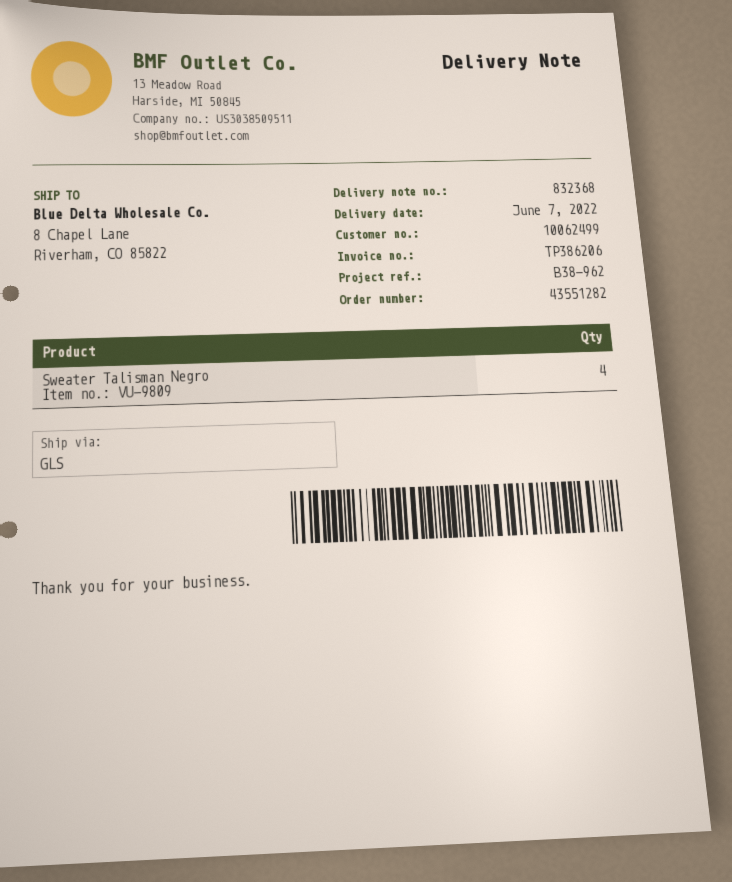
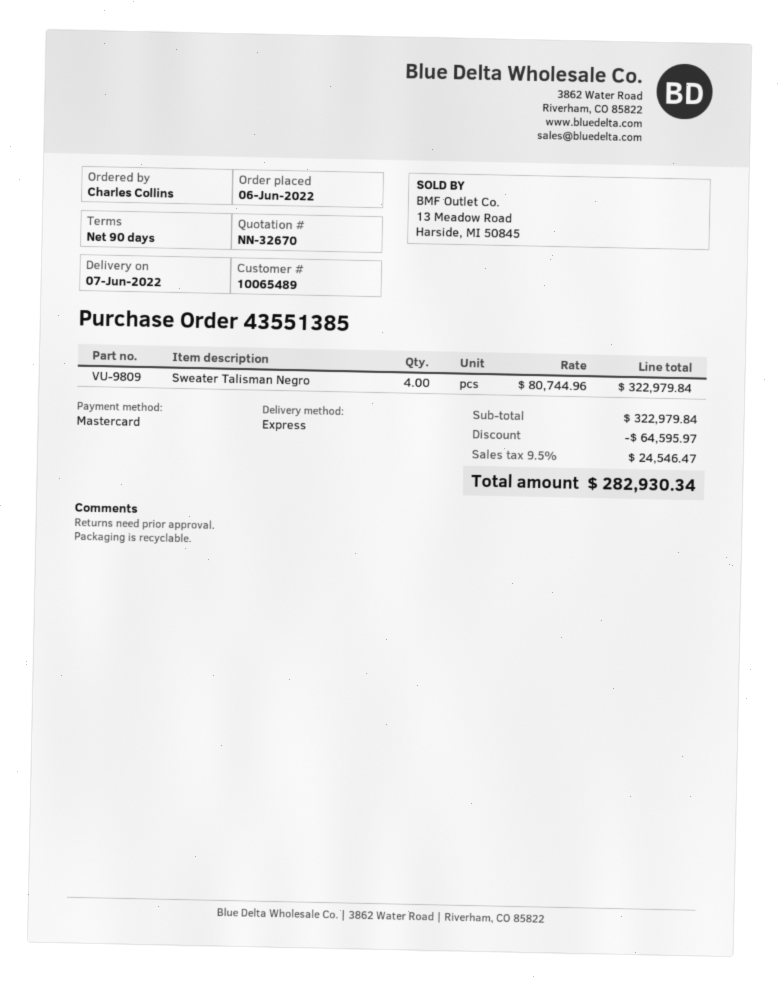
order number: 43551282 -> 43551385
customer number: 10062499 -> 10065489
shipping method: GLS -> express

